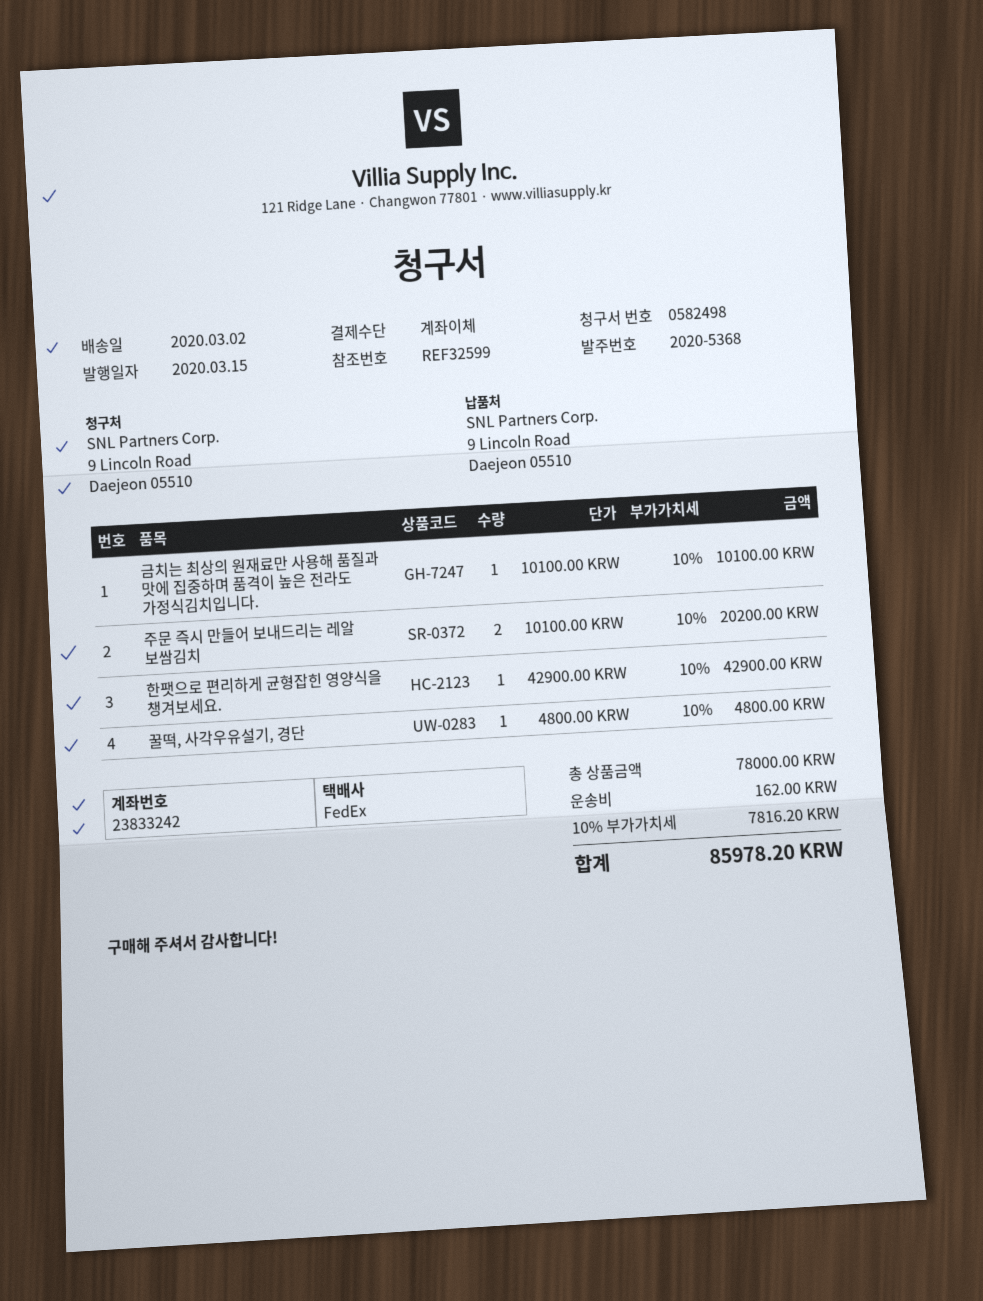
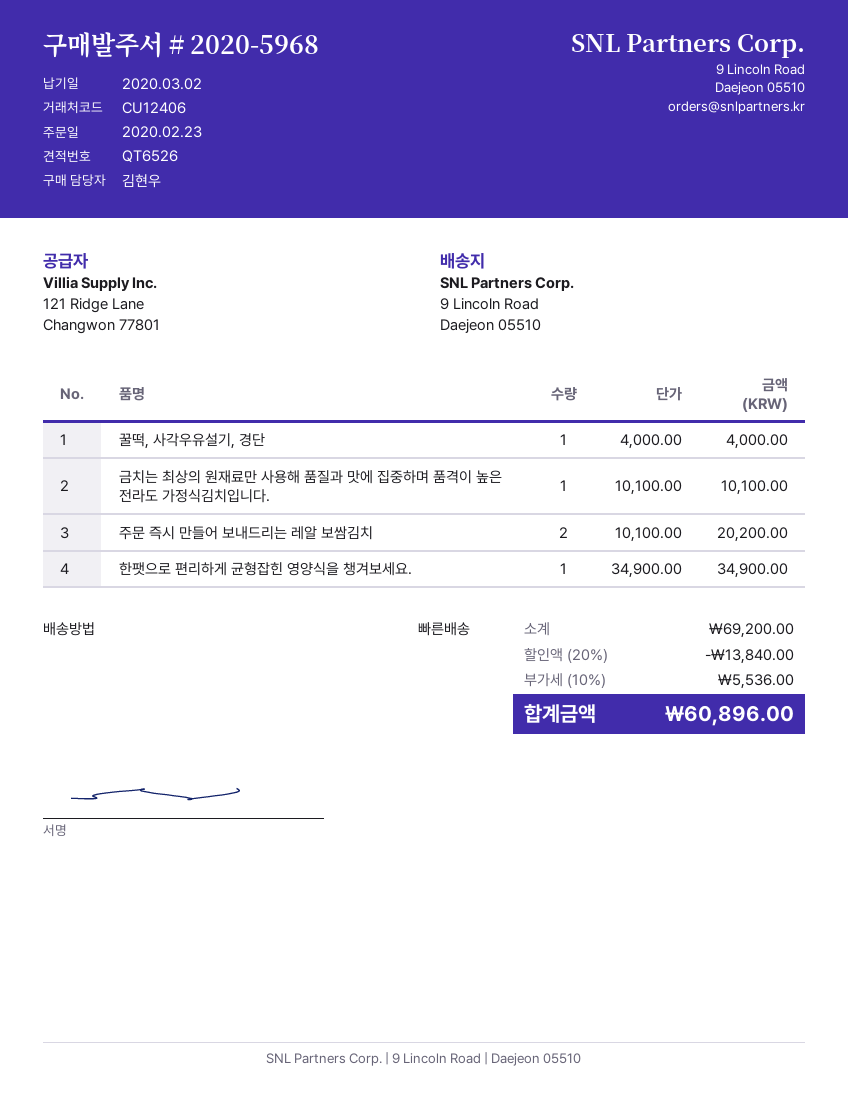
order number: 2020-5368 -> 2020-5968
shipping method: FedEx -> express
한팻으로 편리하게 균형잡힌 영양식을 챙겨보세요.: 1 x 42900.00 = 42900.00 -> 1 x 34900.00 = 34900.00
꿀떡, 사각우유설기, 경단: 1 x 4800.00 = 4800.00 -> 1 x 4000.00 = 4000.00
subtotal: 78000.00 -> 69200.00
discount: none -> 20% = 13840.00
shipping: 162.00 -> none
tax: 10% = 7816.20 -> 10% = 5536.00
total: 85978.20 -> 60896.00

